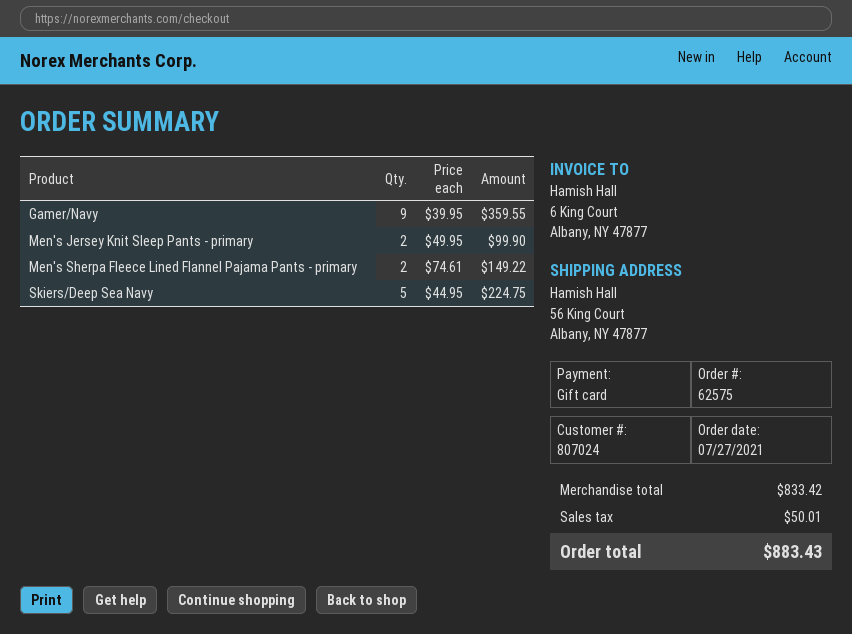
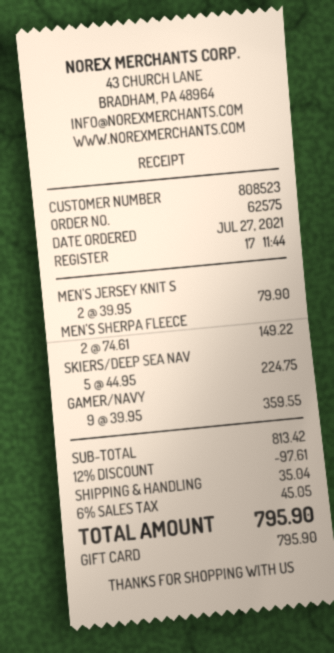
customer number: 807024 -> 808523
Men's Jersey Knit Sleep Pants - primary: 2 x 49.95 = 99.90 -> 2 x 39.95 = 79.90
subtotal: 833.42 -> 813.42
discount: none -> 12% = 97.61
shipping: none -> 35.04
tax: 50.01 -> 45.05
total: 883.43 -> 795.90

